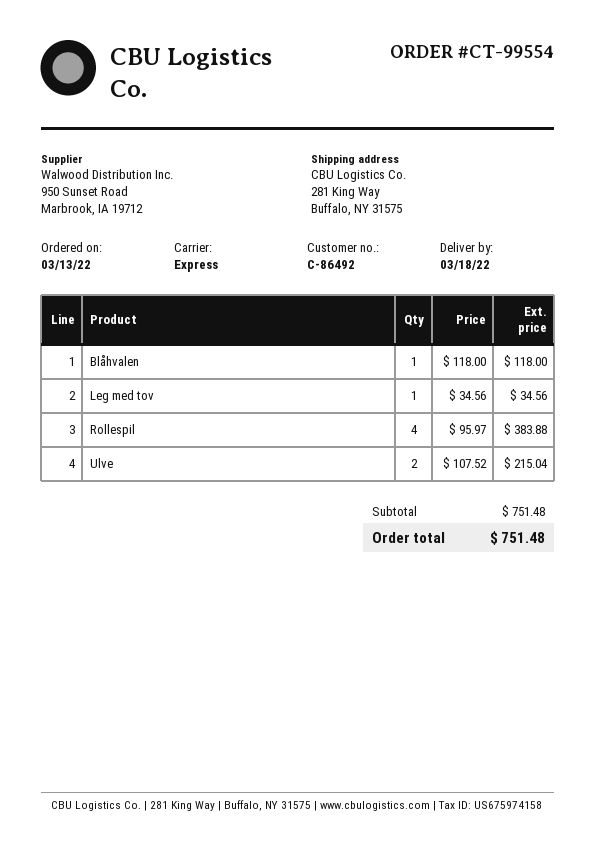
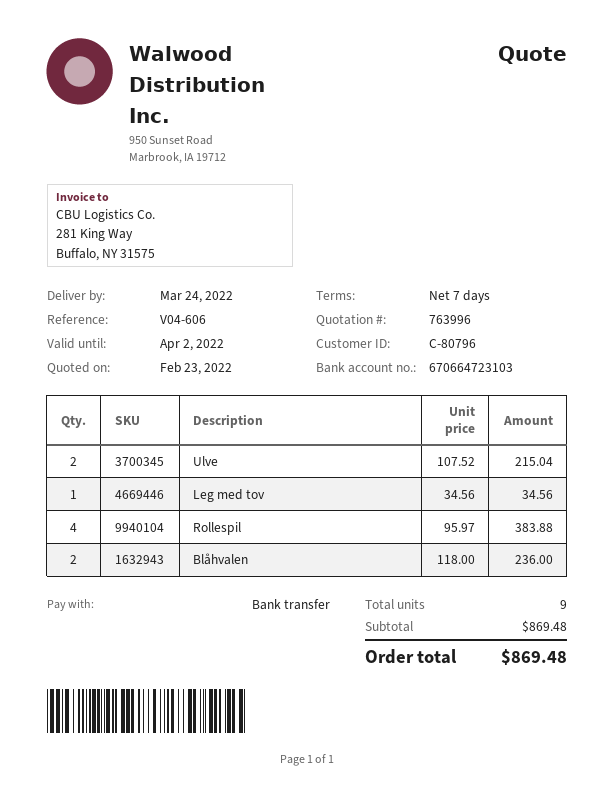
delivery date: 2022-03-18 -> 2022-03-24
customer number: C-86492 -> C-80796
Blåhvalen: 1 x 118.00 = 118.00 -> 2 x 118.00 = 236.00
subtotal: 751.48 -> 869.48
total: 751.48 -> 869.48

